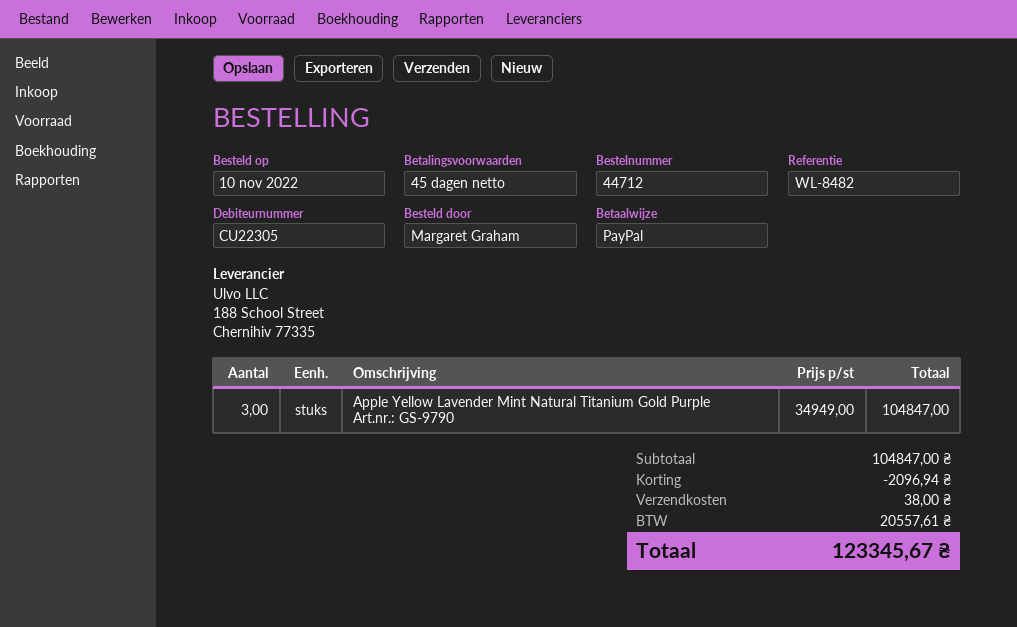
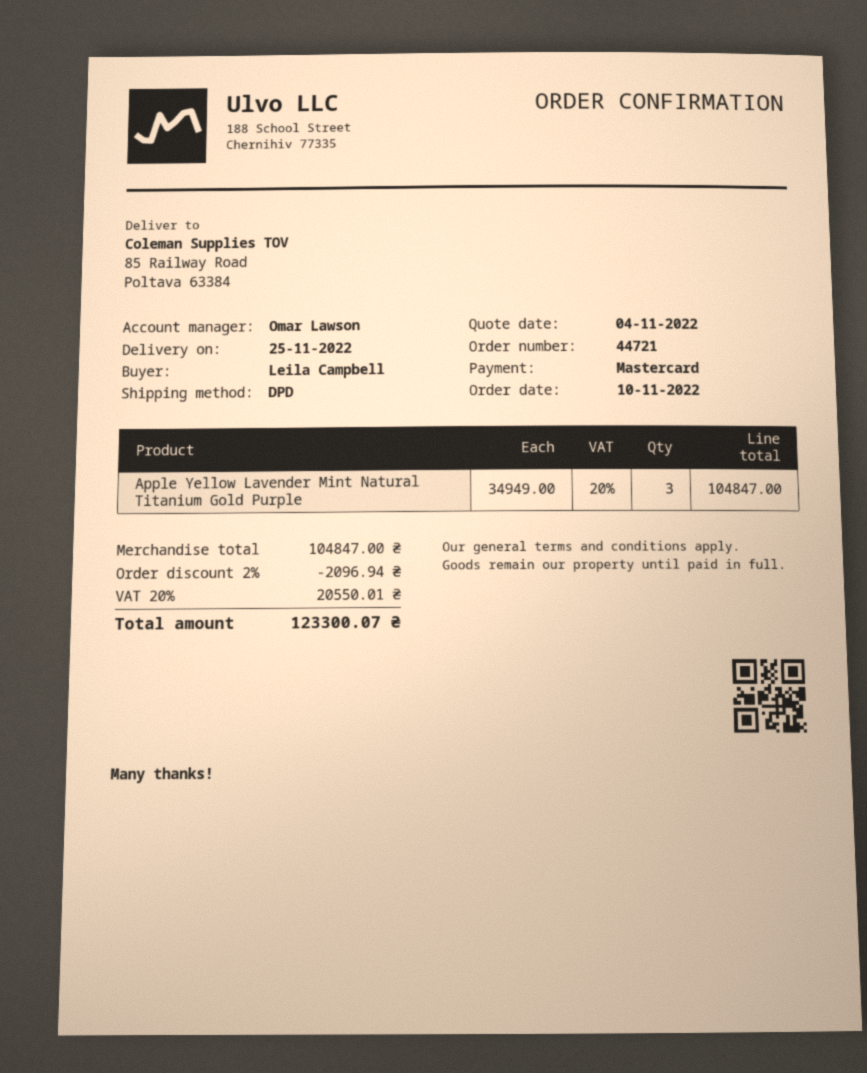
order number: 44712 -> 44721
ordered by: Margaret Graham -> Leila Campbell
payment method: PayPal -> Mastercard
shipping: 38.00 -> none
tax: 20557.61 -> 20550.01
total: 123345.67 -> 123300.07

